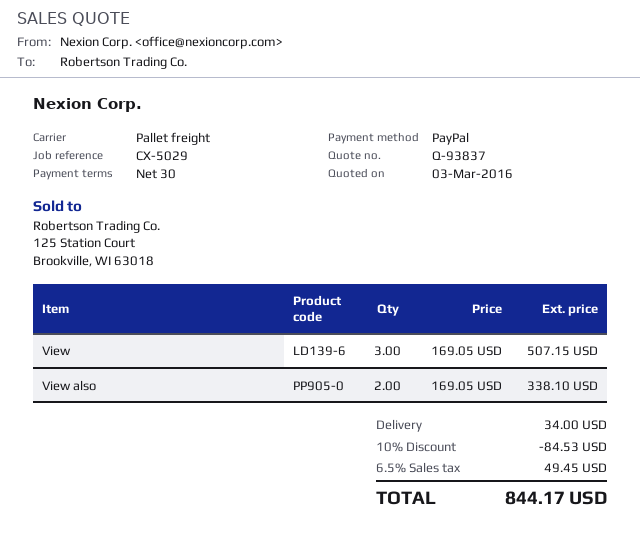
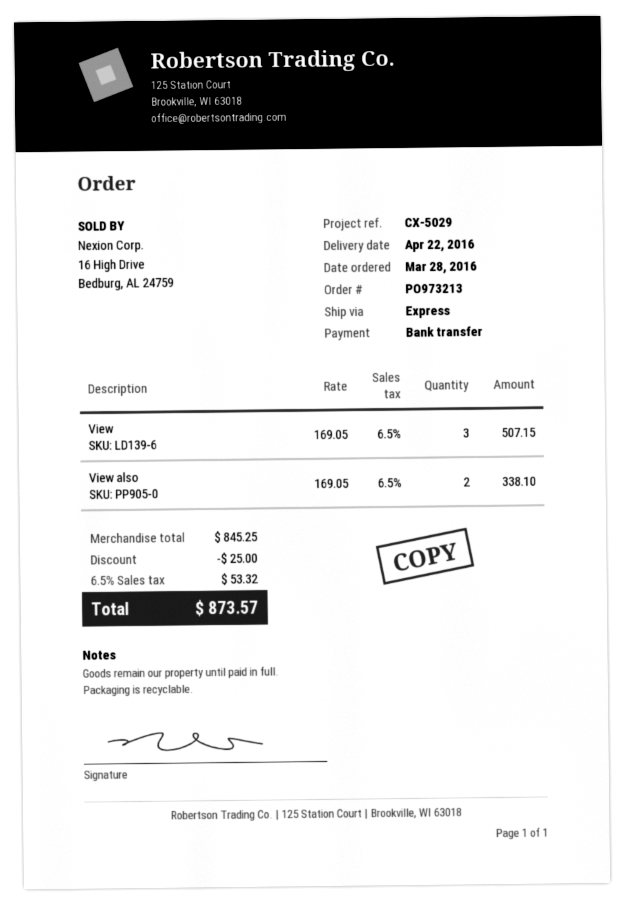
payment method: PayPal -> bank transfer
shipping method: pallet freight -> express
discount: 84.53 -> 25.00
shipping: 34.00 -> none
tax: 6.5% = 49.45 -> 6.5% = 53.32
total: 844.17 -> 873.57

